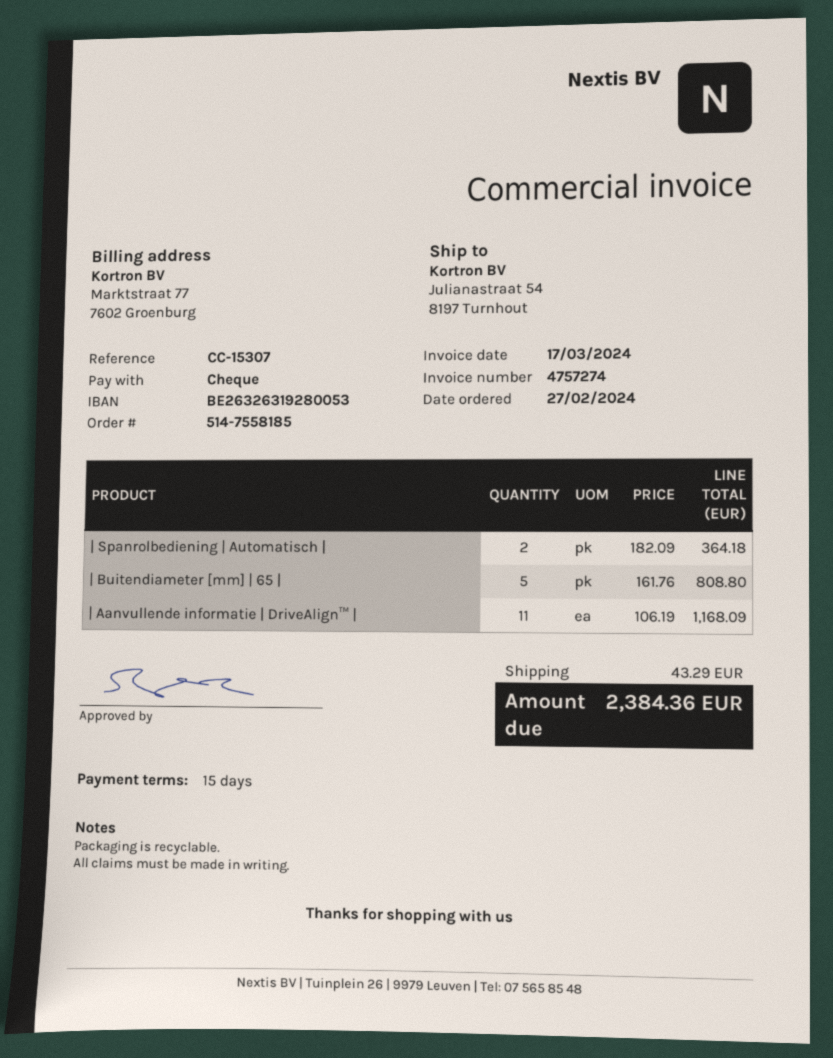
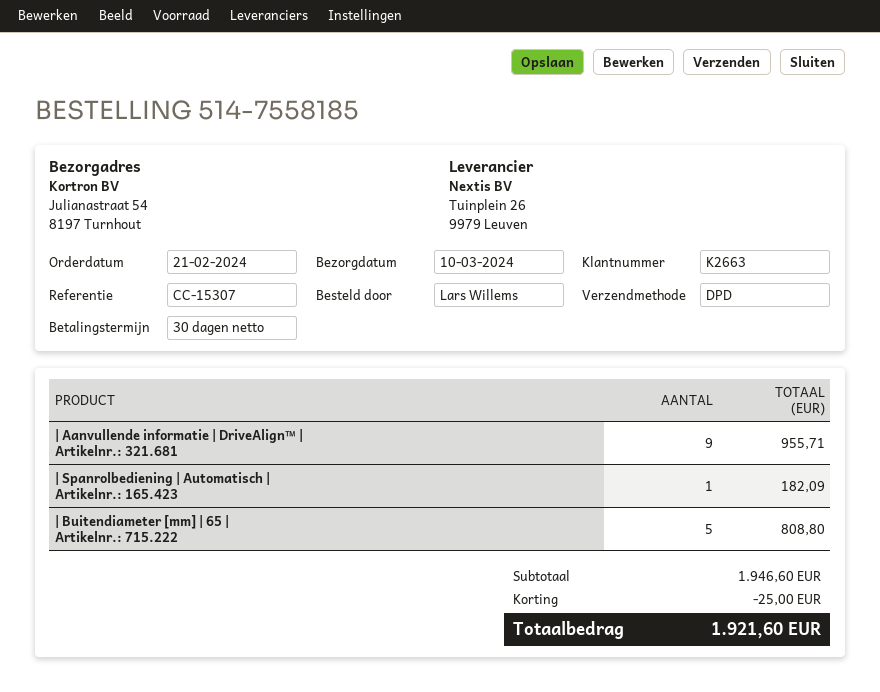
order date: 2024-02-27 -> 2024-02-21
payment terms: 15 days -> 30 days
| Spanrolbediening | Automatisch |: 2 for 364.18 -> 1 for 182.09
| Aanvullende informatie | DriveAlign™ |: 11 for 1168.09 -> 9 for 955.71
discount: none -> 25.00
shipping: 43.29 -> none
total: 2384.36 -> 1921.60

